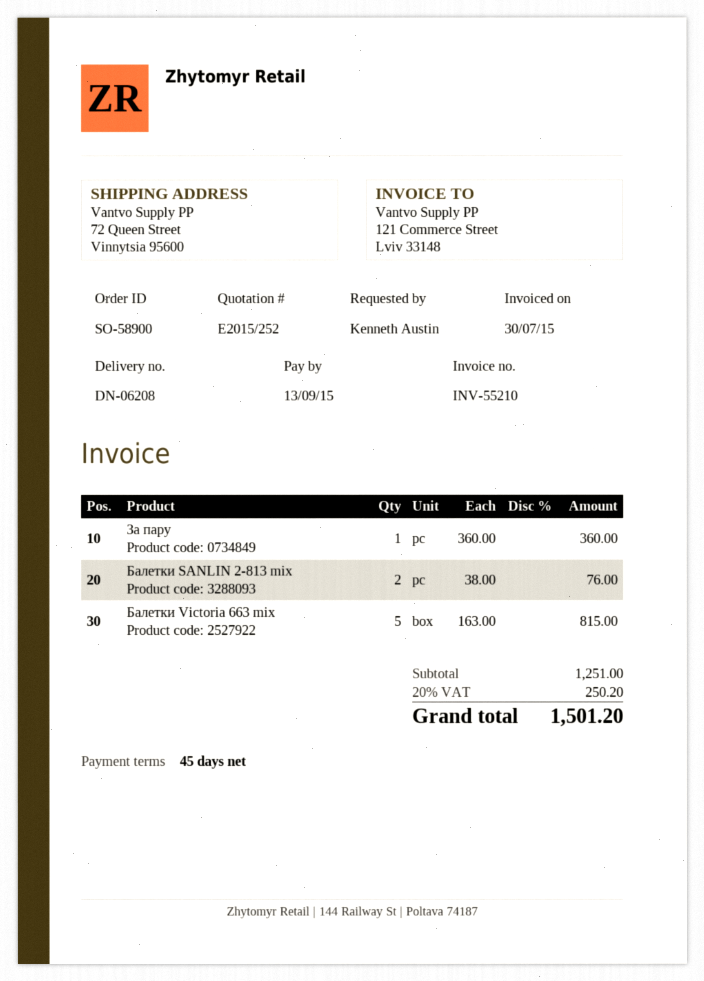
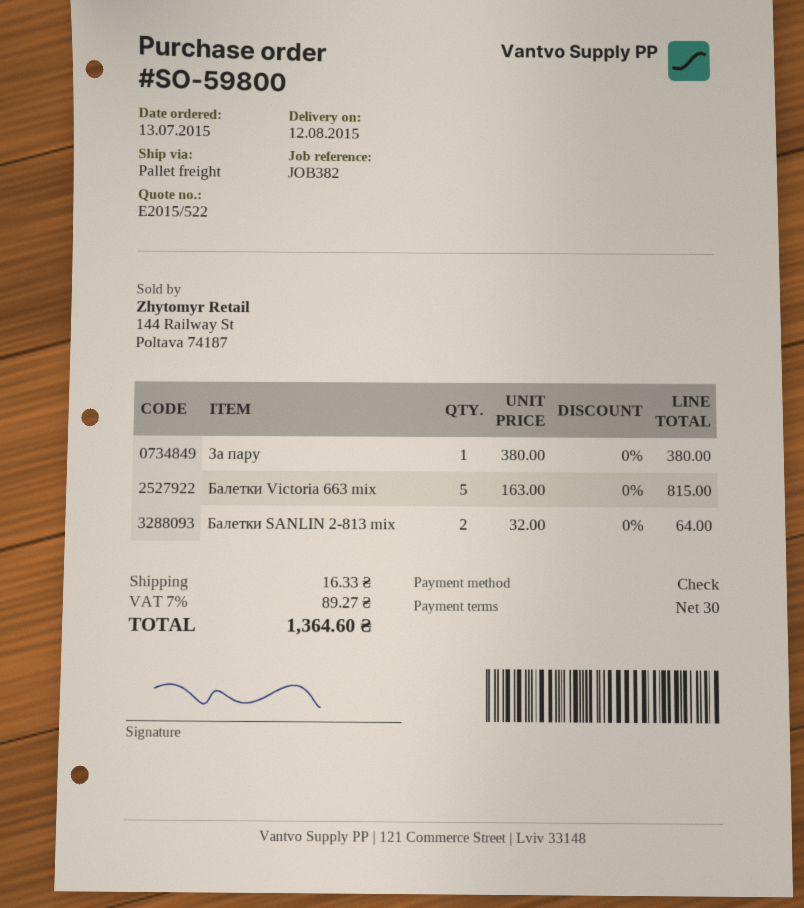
quote number: E2015/252 -> E2015/522
order number: SO-58900 -> SO-59800
payment terms: 45 days -> 30 days
За пару: 1 x 360.00 = 360.00 -> 1 x 380.00 = 380.00
Балетки SANLIN 2-813 mix: 2 x 38.00 = 76.00 -> 2 x 32.00 = 64.00
shipping: none -> 16.33
tax: 20% = 250.20 -> 7% = 89.27
total: 1501.20 -> 1364.60

